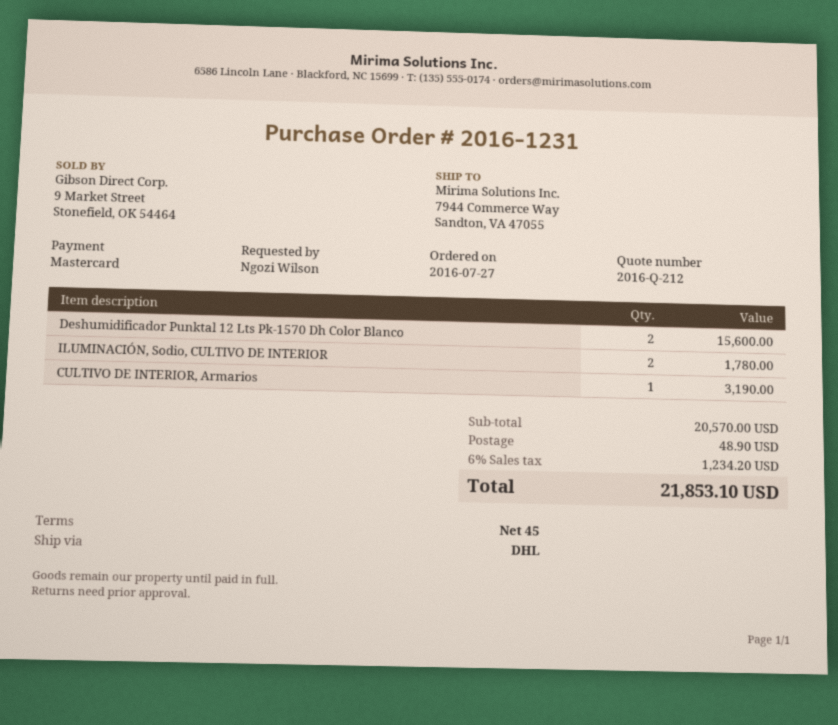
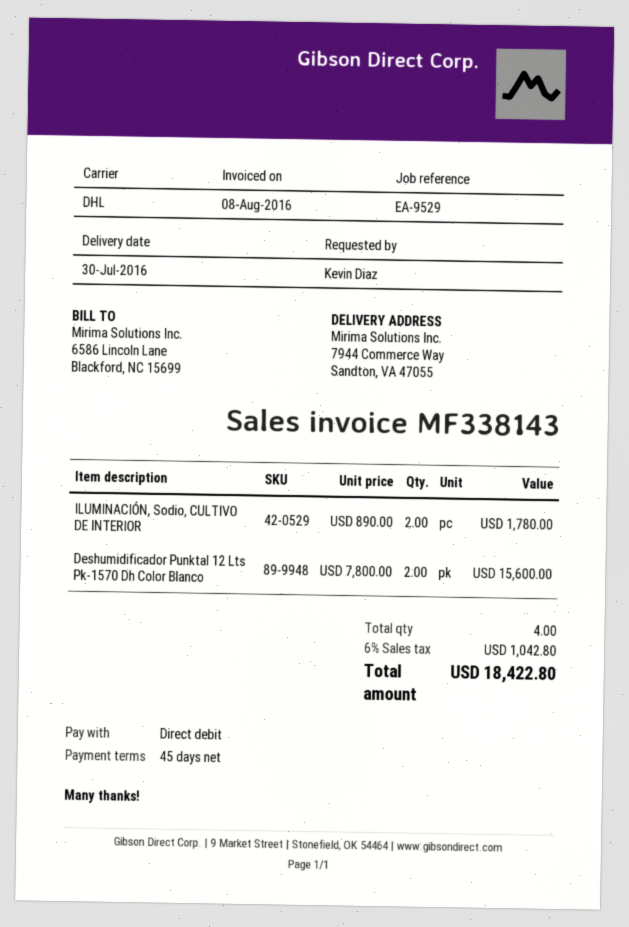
ordered by: Ngozi Wilson -> Kevin Diaz
payment method: Mastercard -> direct debit
CULTIVO DE INTERIOR, Armarios: 1 for 3190.00 -> none
shipping: 48.90 -> none
tax: 6% = 1234.20 -> 6% = 1042.80
total: 21853.10 -> 18422.80

